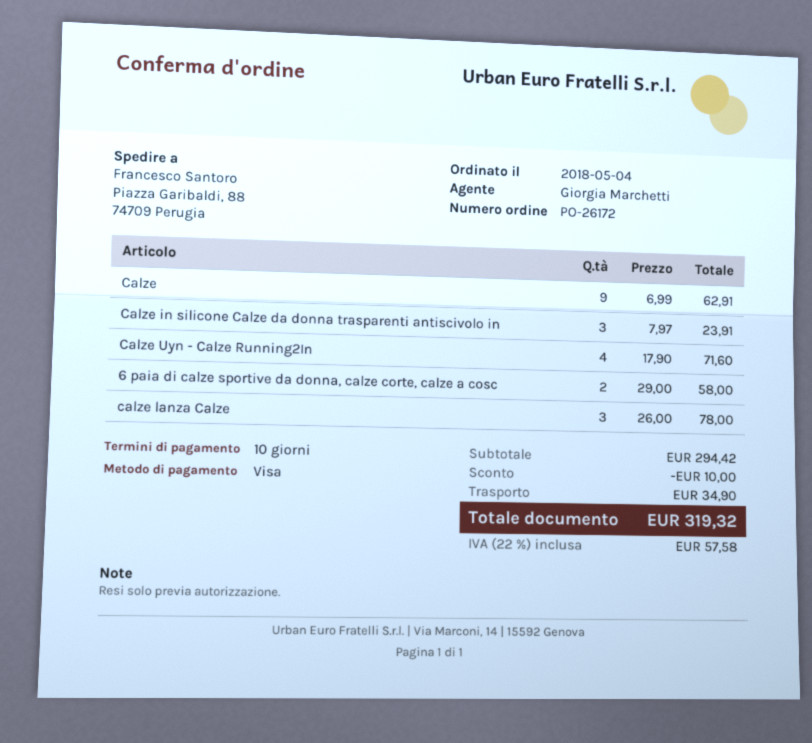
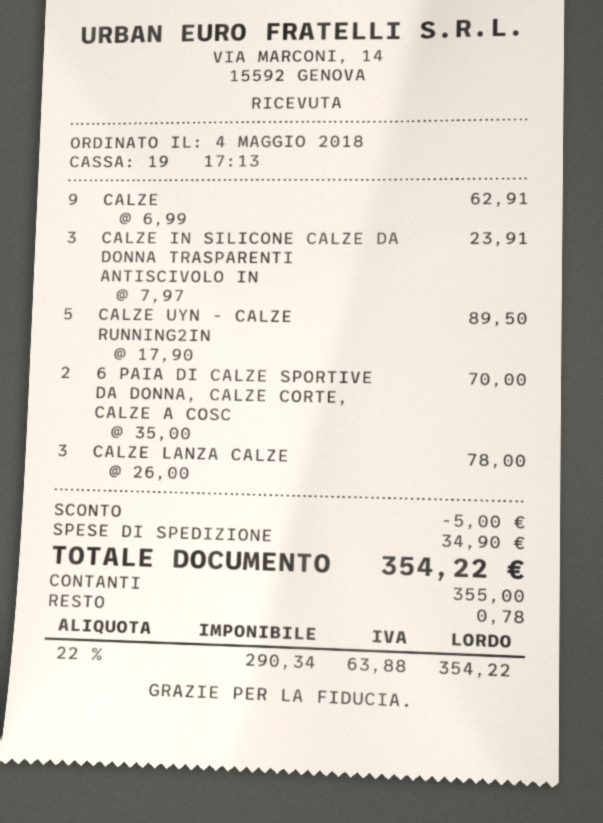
payment method: Visa -> cash
Calze Uyn - Calze Running2In: 4 x 17.90 = 71.60 -> 5 x 17.90 = 89.50
6 paia di calze sportive da donna, calze corte, calze a cosc: 2 x 29.00 = 58.00 -> 2 x 35.00 = 70.00
discount: 10.00 -> 5.00
tax: 22% = 57.58 -> 22% = 63.88
total: 319.32 -> 354.22

